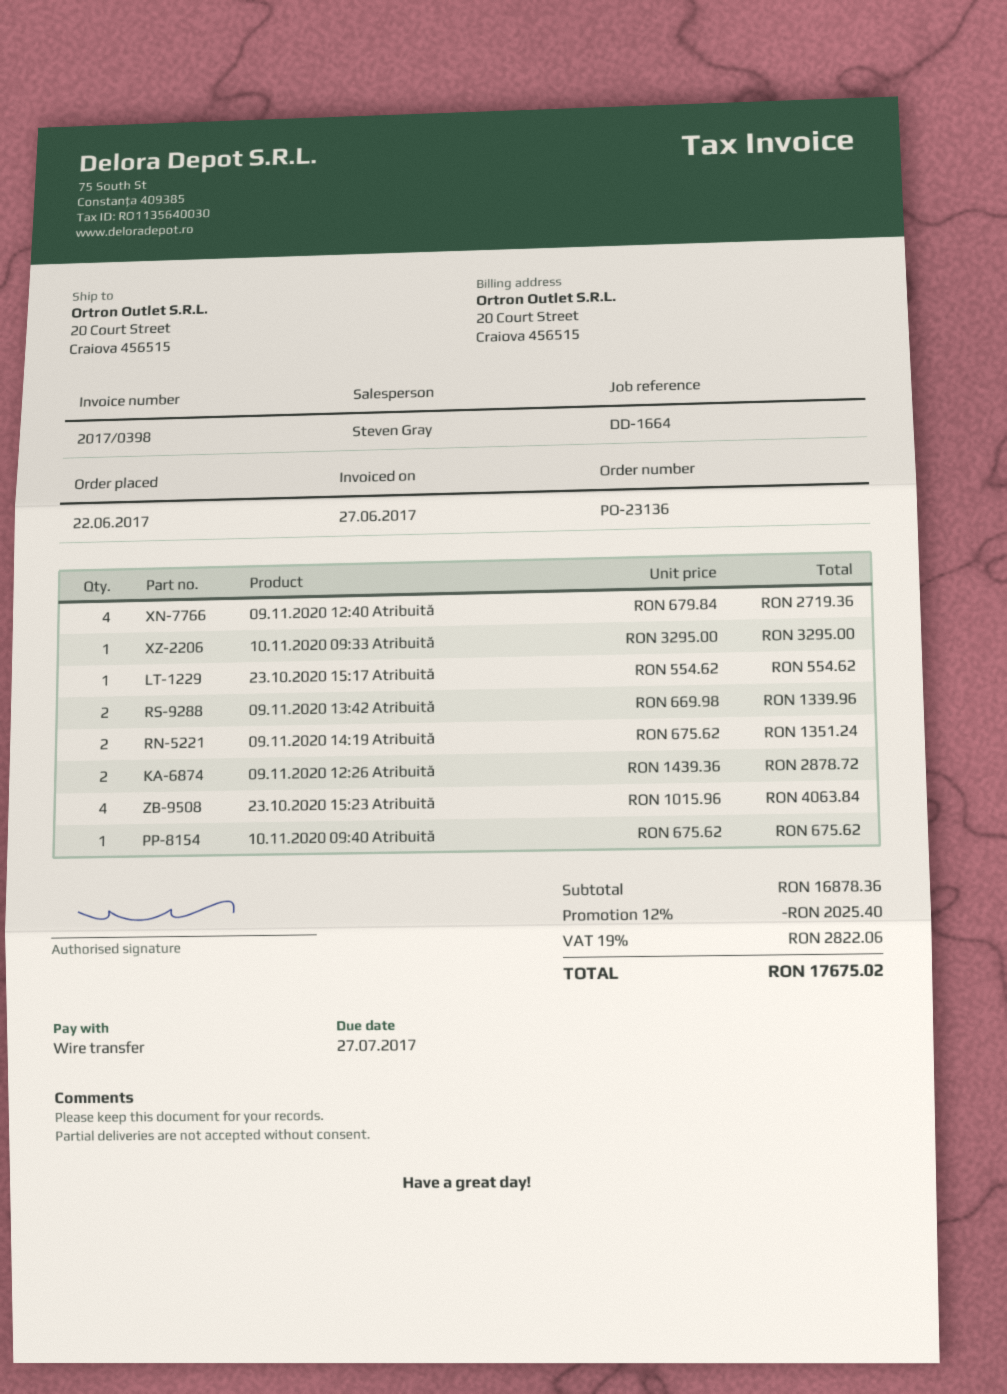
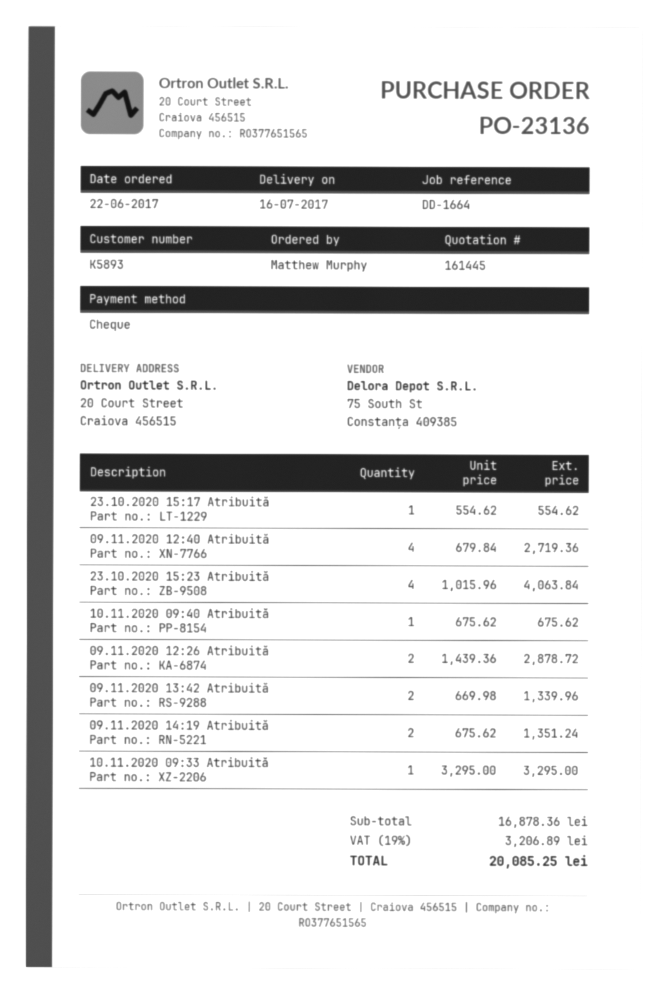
payment method: bank transfer -> cheque
discount: 12% = 2025.40 -> none
tax: 19% = 2822.06 -> 19% = 3206.89
total: 17675.02 -> 20085.25

